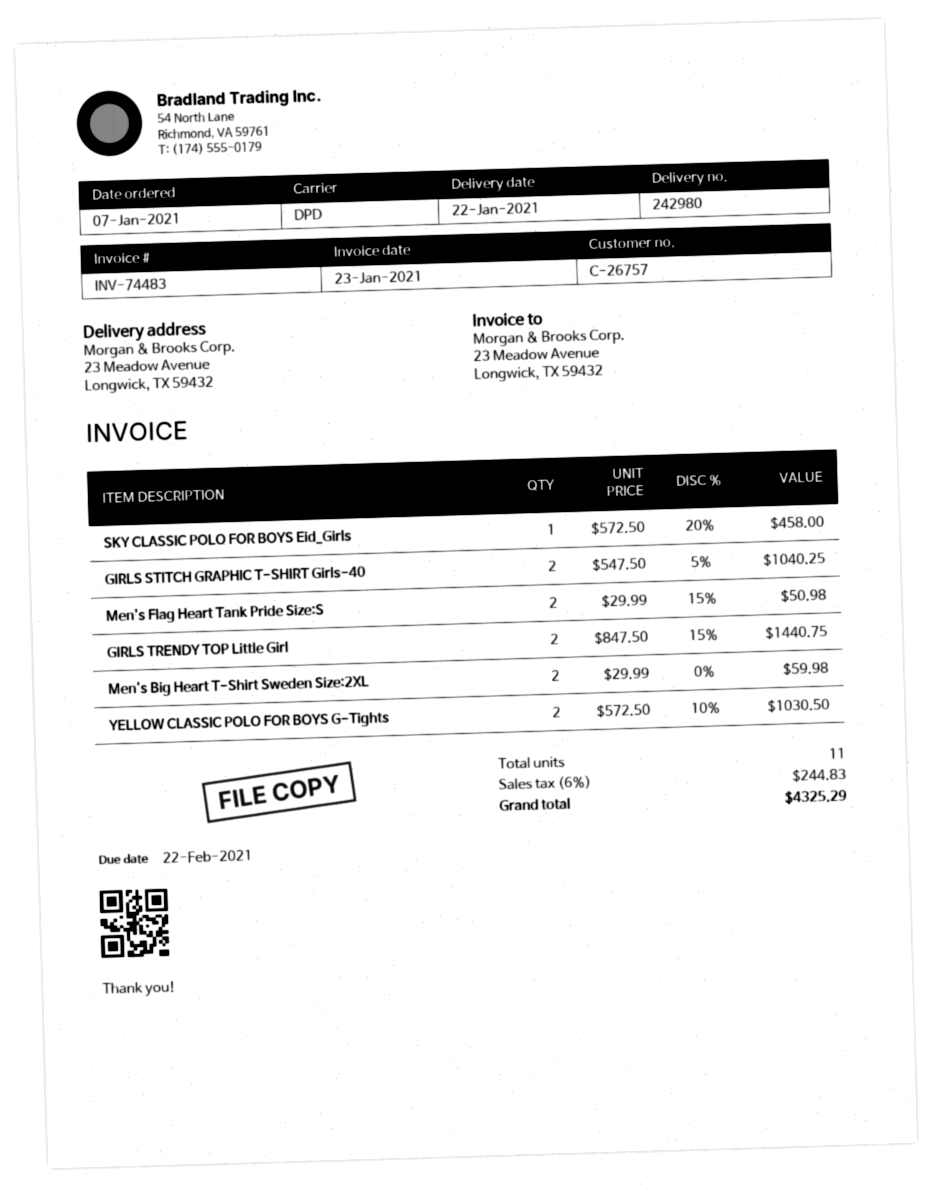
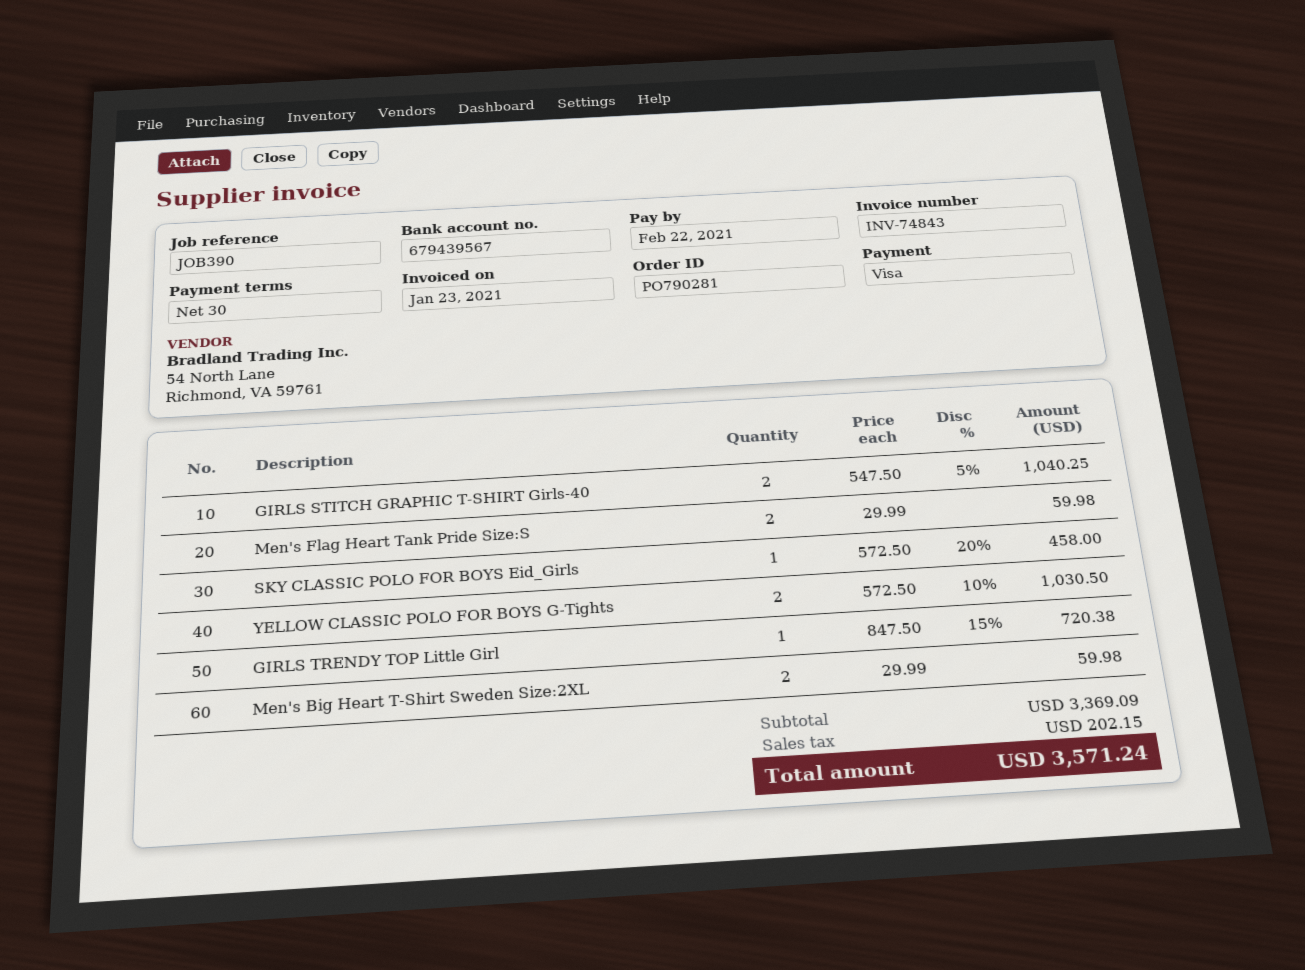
invoice number: INV-74483 -> INV-74843
Men's Flag Heart Tank Pride Size:S: 2 x 29.99 - 15% = 50.98 -> 2 x 29.99 = 59.98
GIRLS TRENDY TOP Little Girl: 2 x 847.50 - 15% = 1440.75 -> 1 x 847.50 - 15% = 720.38
tax: 244.83 -> 202.15
total: 4325.29 -> 3571.24

